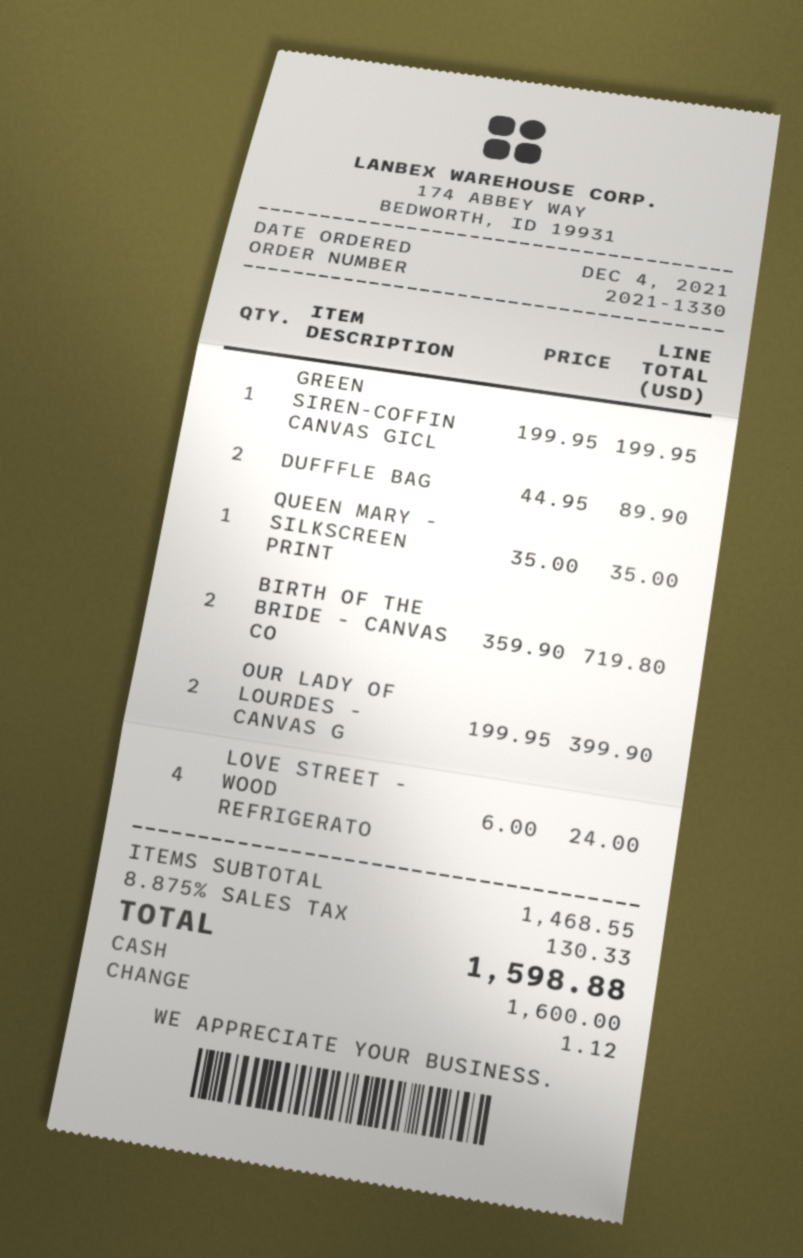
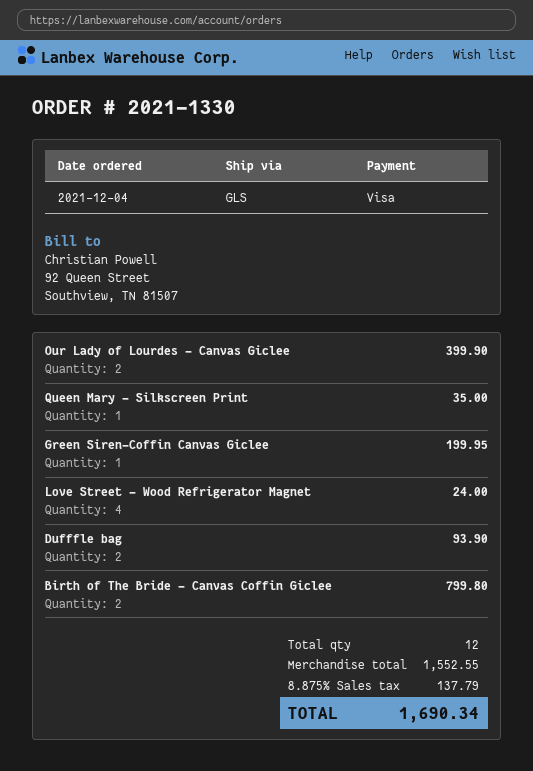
payment method: cash -> Visa
DUFFFLE BAG: 2 for 89.90 -> 2 for 93.90
BIRTH OF THE BRIDE - CANVAS CO: 2 for 719.80 -> 2 for 799.80
subtotal: 1468.55 -> 1552.55
tax: 8.875% = 130.33 -> 8.875% = 137.79
total: 1598.88 -> 1690.34

